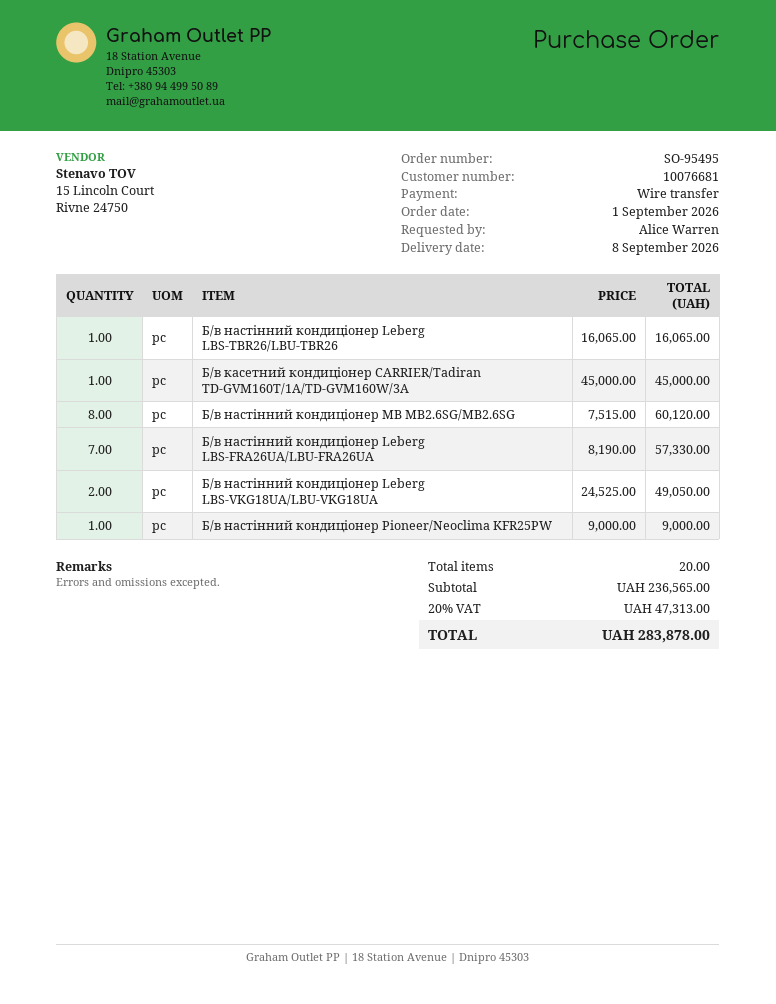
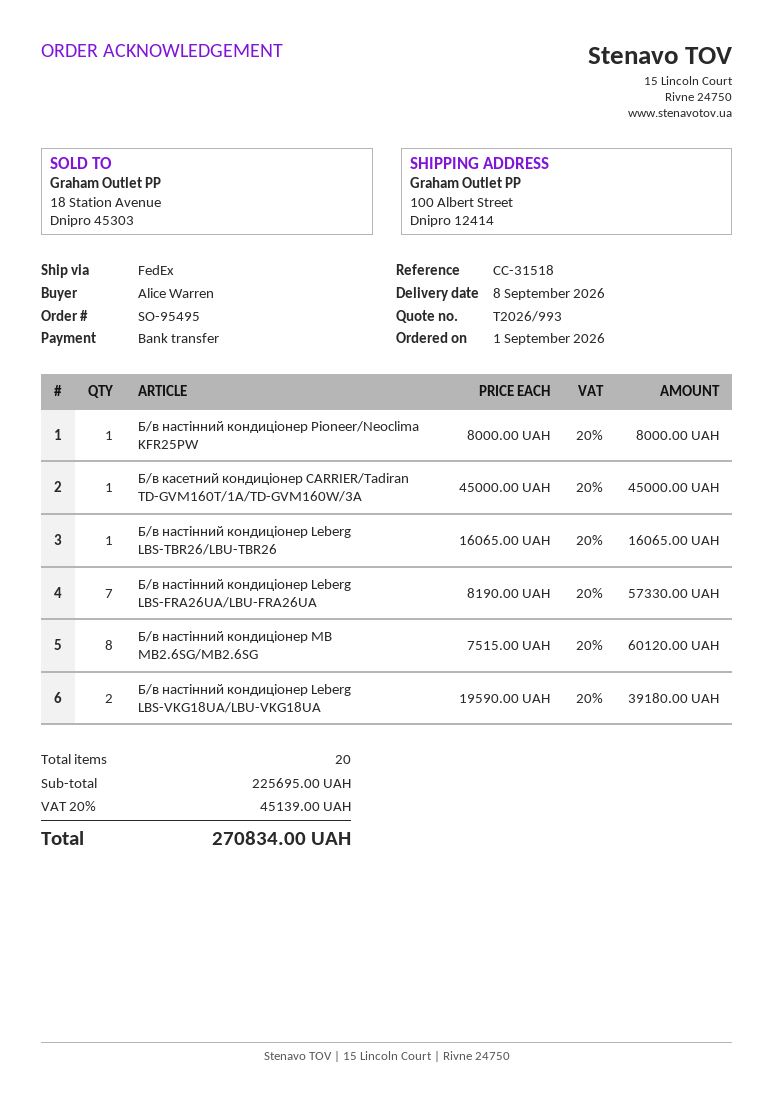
Б/в настінний кондиціонер Leberg LBS-VKG18UA/LBU-VKG18UA: 2 x 24525.00 = 49050.00 -> 2 x 19590.00 = 39180.00
Б/в настінний кондиціонер Pioneer/Neoclima KFR25PW: 1 x 9000.00 = 9000.00 -> 1 x 8000.00 = 8000.00
subtotal: 236565.00 -> 225695.00
tax: 20% = 47313.00 -> 20% = 45139.00
total: 283878.00 -> 270834.00

